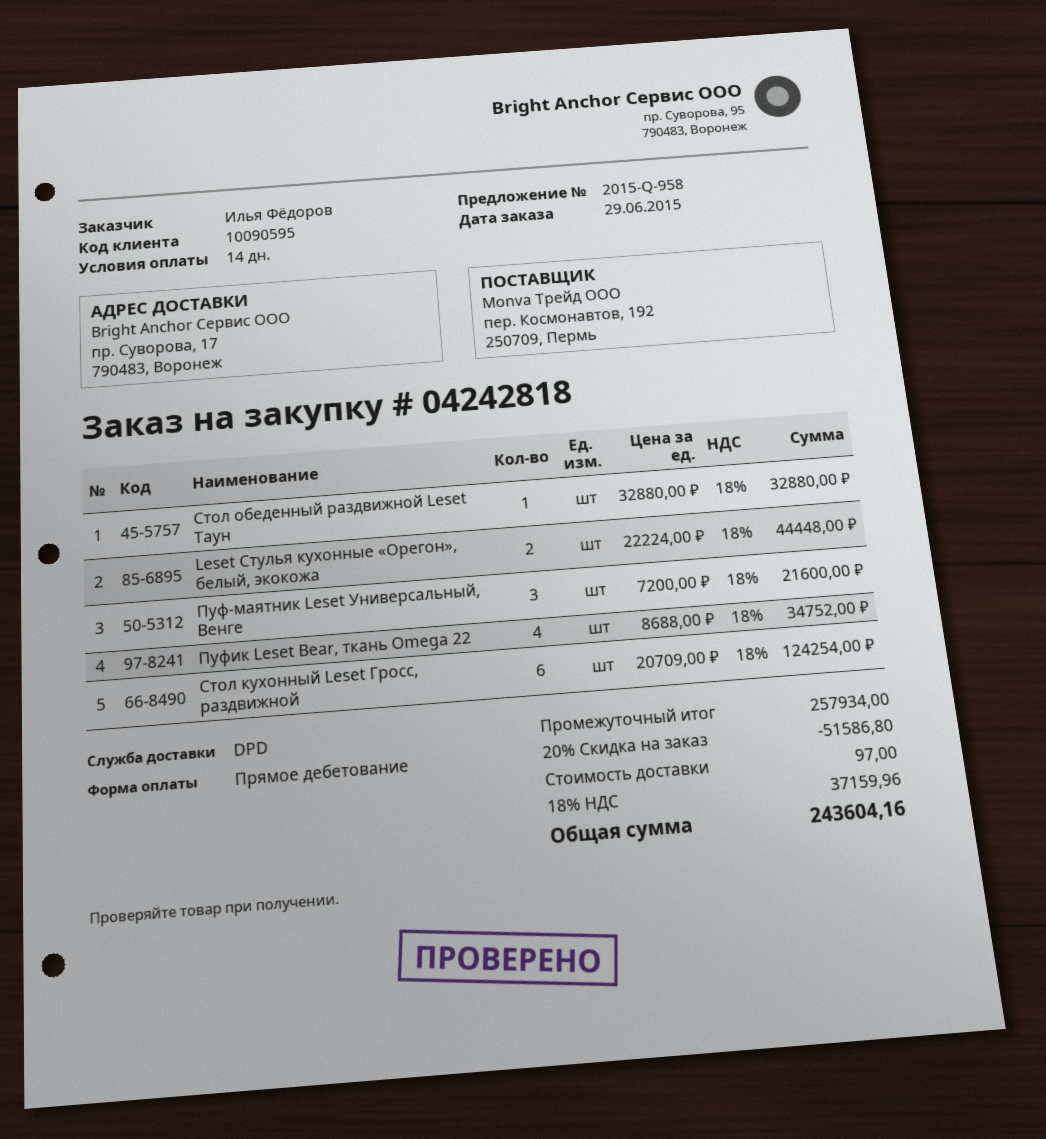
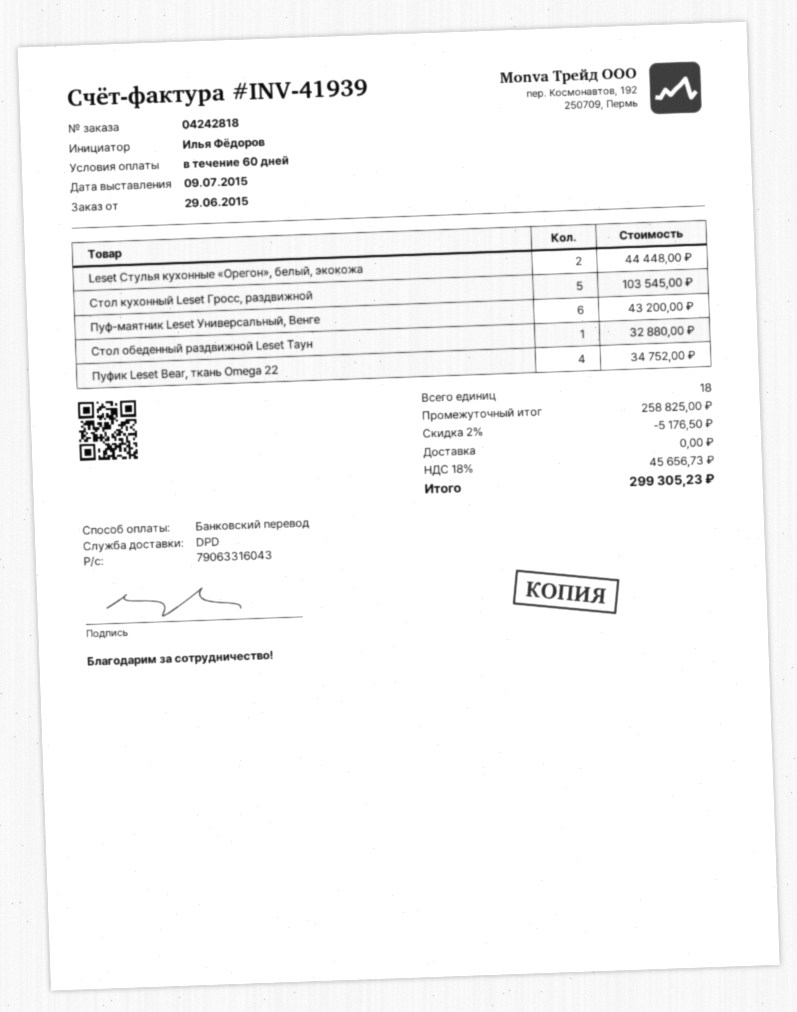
payment terms: 14 days -> 60 days
payment method: direct debit -> bank transfer
Пуф-маятник Leset Универсальный, Венге: 3 for 21600.00 -> 6 for 43200.00
Стол кухонный Leset Гросс, раздвижной: 6 for 124254.00 -> 5 for 103545.00
subtotal: 257934.00 -> 258825.00
discount: 20% = 51586.80 -> 2% = 5176.50
shipping: 97.00 -> 0.00
tax: 18% = 37159.96 -> 18% = 45656.73
total: 243604.16 -> 299305.23

